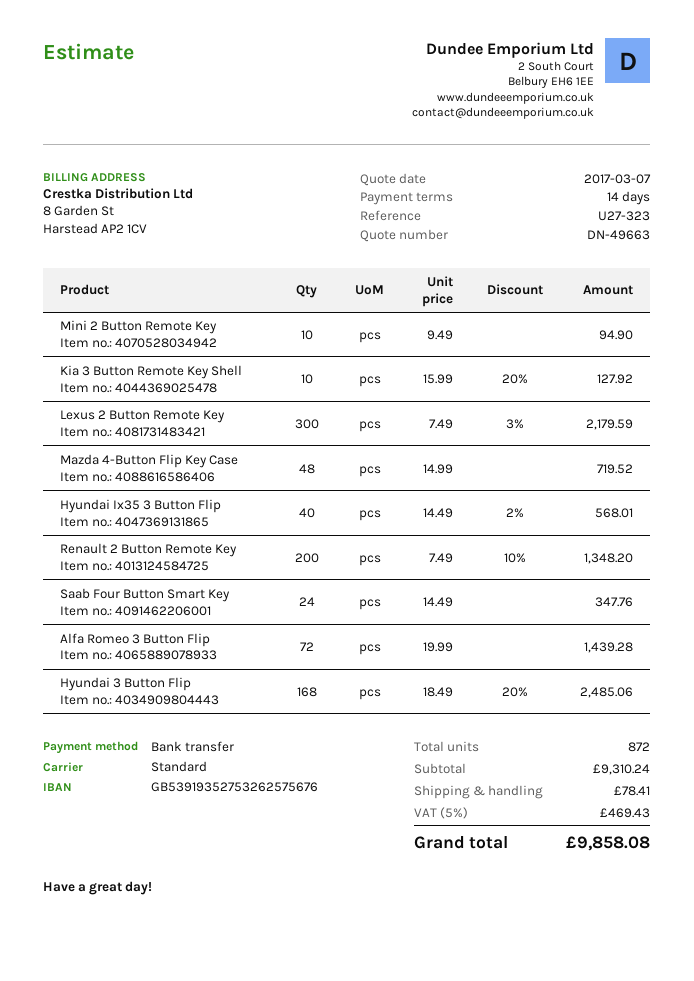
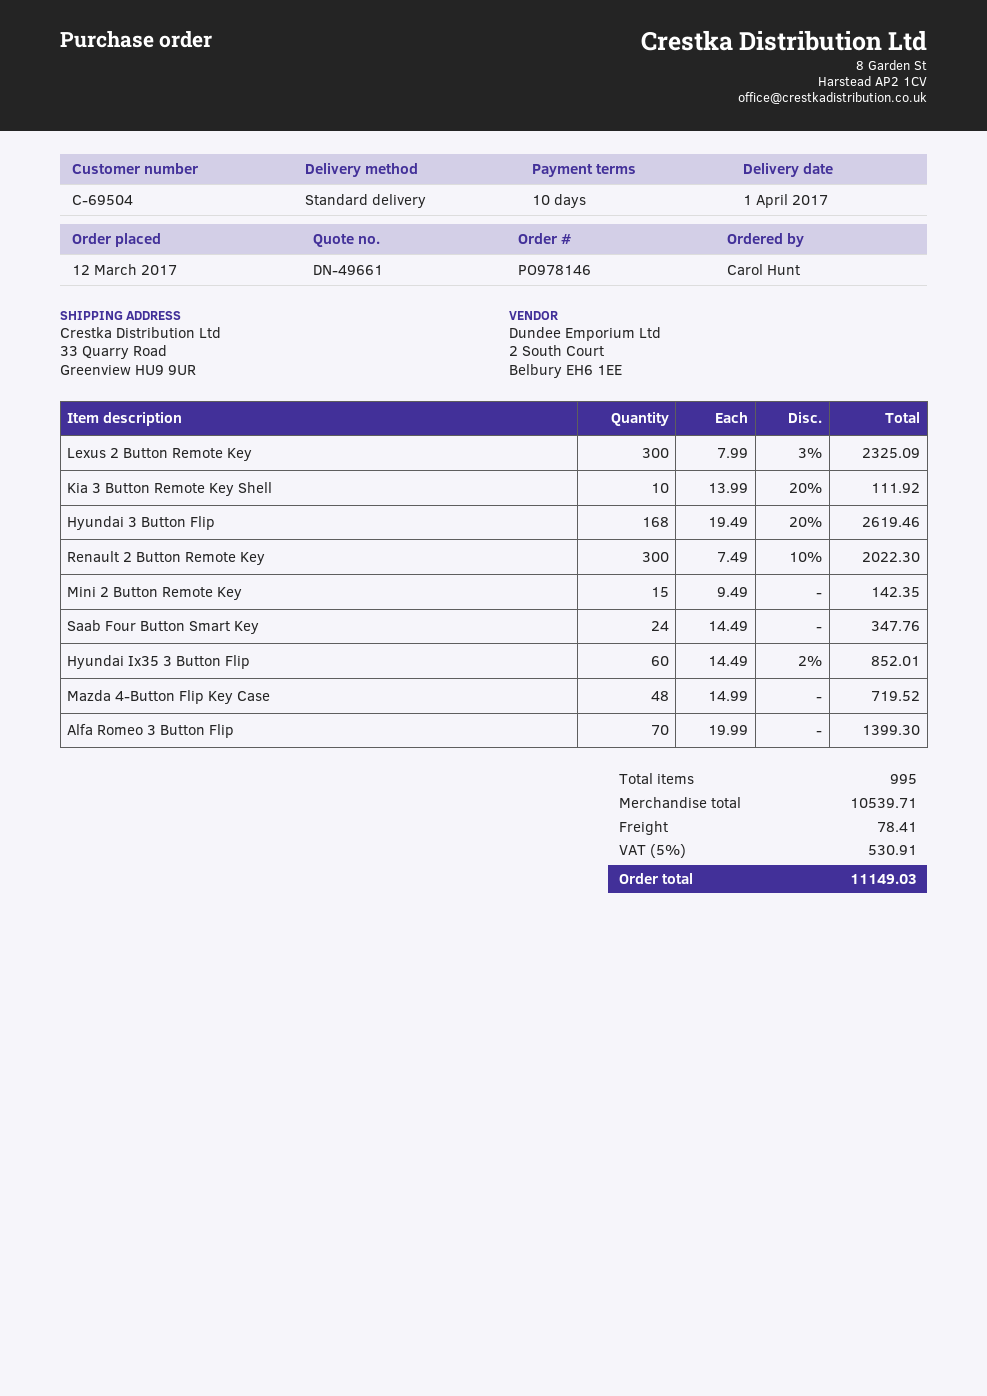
quote number: DN-49663 -> DN-49661
payment terms: 14 days -> 10 days
Mini 2 Button Remote Key: 10 x 9.49 = 94.90 -> 15 x 9.49 = 142.35
Kia 3 Button Remote Key Shell: 10 x 15.99 - 20% = 127.92 -> 10 x 13.99 - 20% = 111.92
Lexus 2 Button Remote Key: 300 x 7.49 - 3% = 2179.59 -> 300 x 7.99 - 3% = 2325.09
Hyundai Ix35 3 Button Flip: 40 x 14.49 - 2% = 568.01 -> 60 x 14.49 - 2% = 852.01
Renault 2 Button Remote Key: 200 x 7.49 - 10% = 1348.20 -> 300 x 7.49 - 10% = 2022.30
Alfa Romeo 3 Button Flip: 72 x 19.99 = 1439.28 -> 70 x 19.99 = 1399.30
Hyundai 3 Button Flip: 168 x 18.49 - 20% = 2485.06 -> 168 x 19.49 - 20% = 2619.46
total quantity: 872 -> 995
subtotal: 9310.24 -> 10539.71
tax: 5% = 469.43 -> 5% = 530.91
total: 9858.08 -> 11149.03

